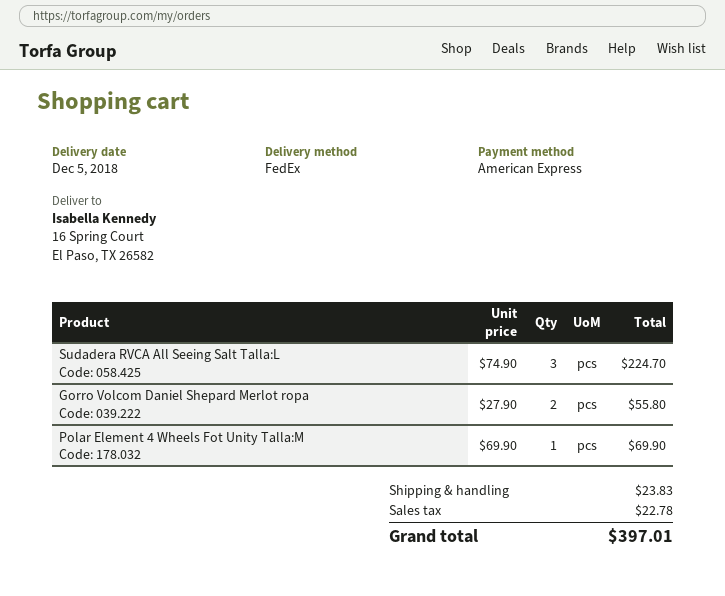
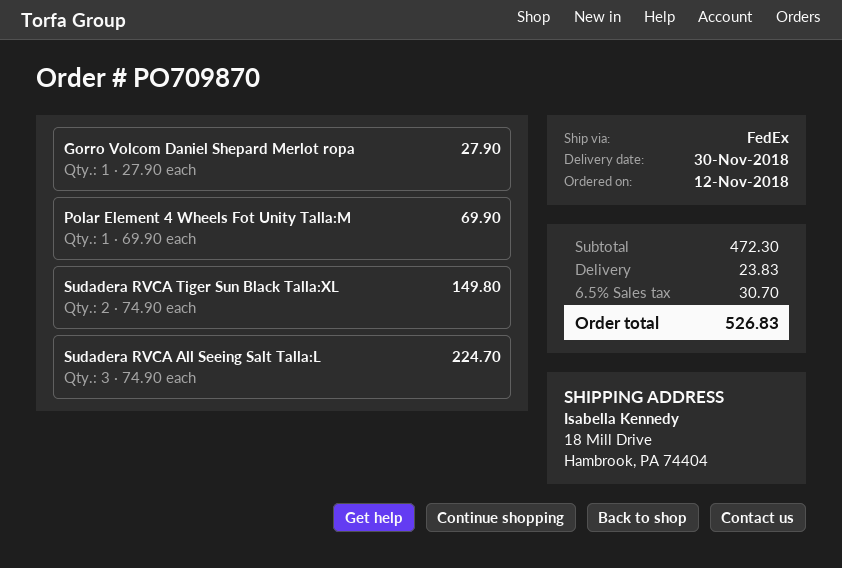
delivery date: 2018-12-05 -> 2018-11-30
ship to: 16 Spring Court, El Paso, TX 26582 -> 18 Mill Drive, Hambrook, PA 74404
Gorro Volcom Daniel Shepard Merlot ropa: 2 x 27.90 = 55.80 -> 1 x 27.90 = 27.90
Sudadera RVCA Tiger Sun Black Talla:XL: none -> 2 x 74.90 = 149.80
tax: 22.78 -> 30.70
total: 397.01 -> 526.83

